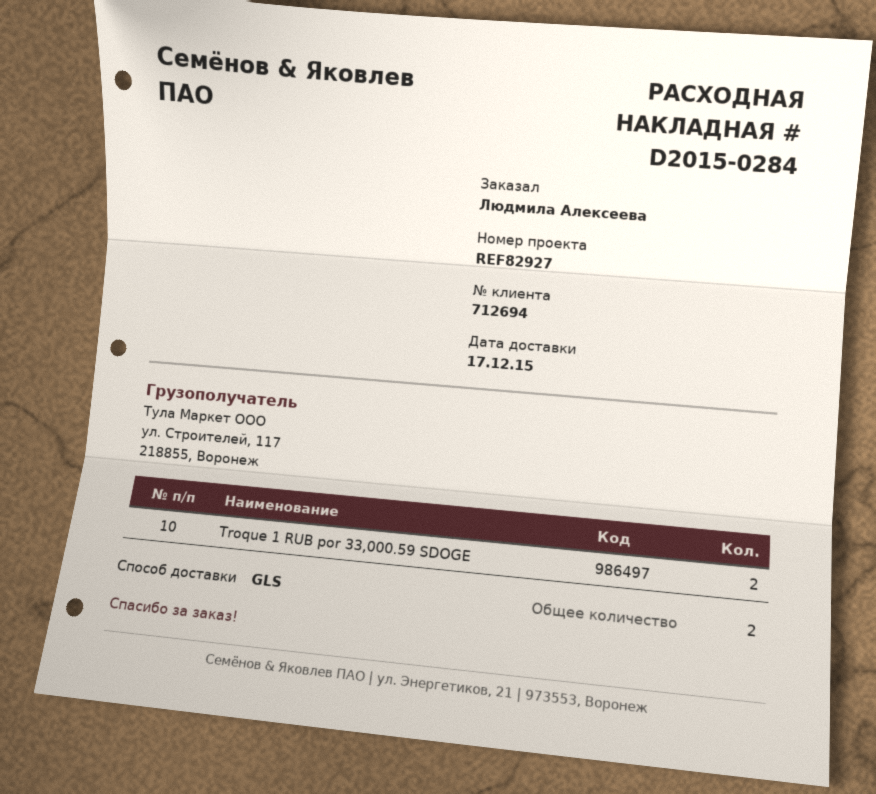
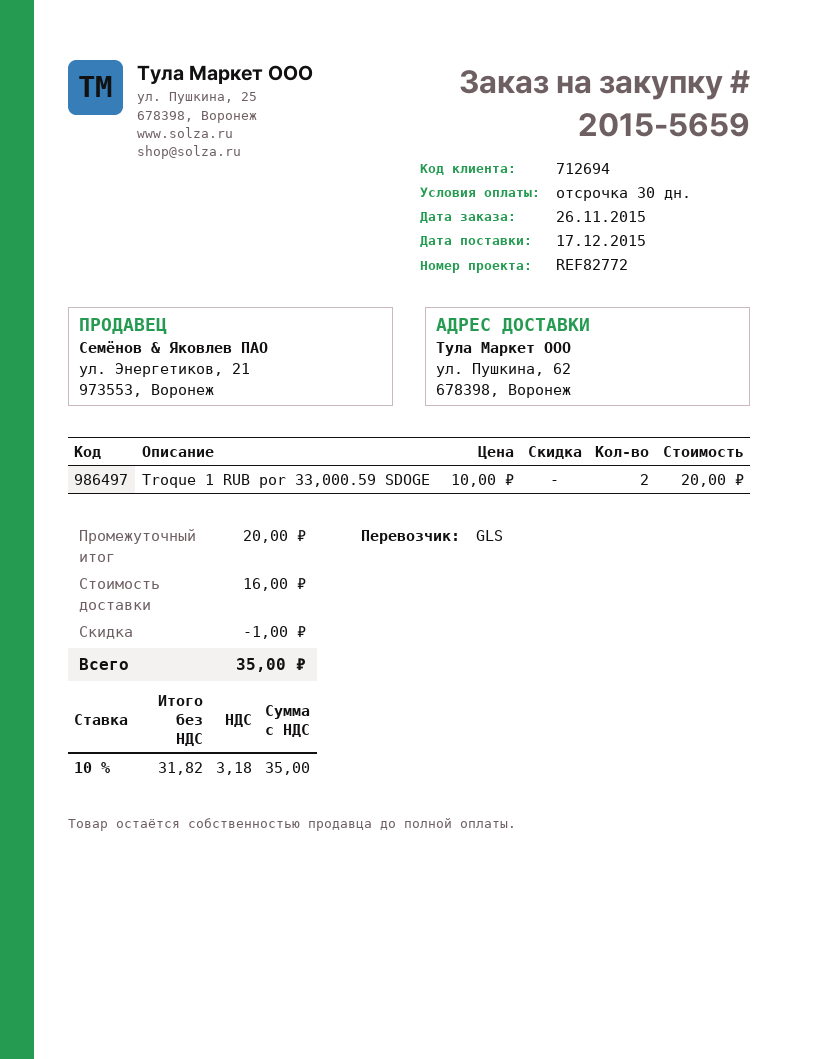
reference: REF82927 -> REF82772
ship to: ул. Строителей, 117, 218855, Воронеж -> ул. Пушкина, 62, 678398, Воронеж

